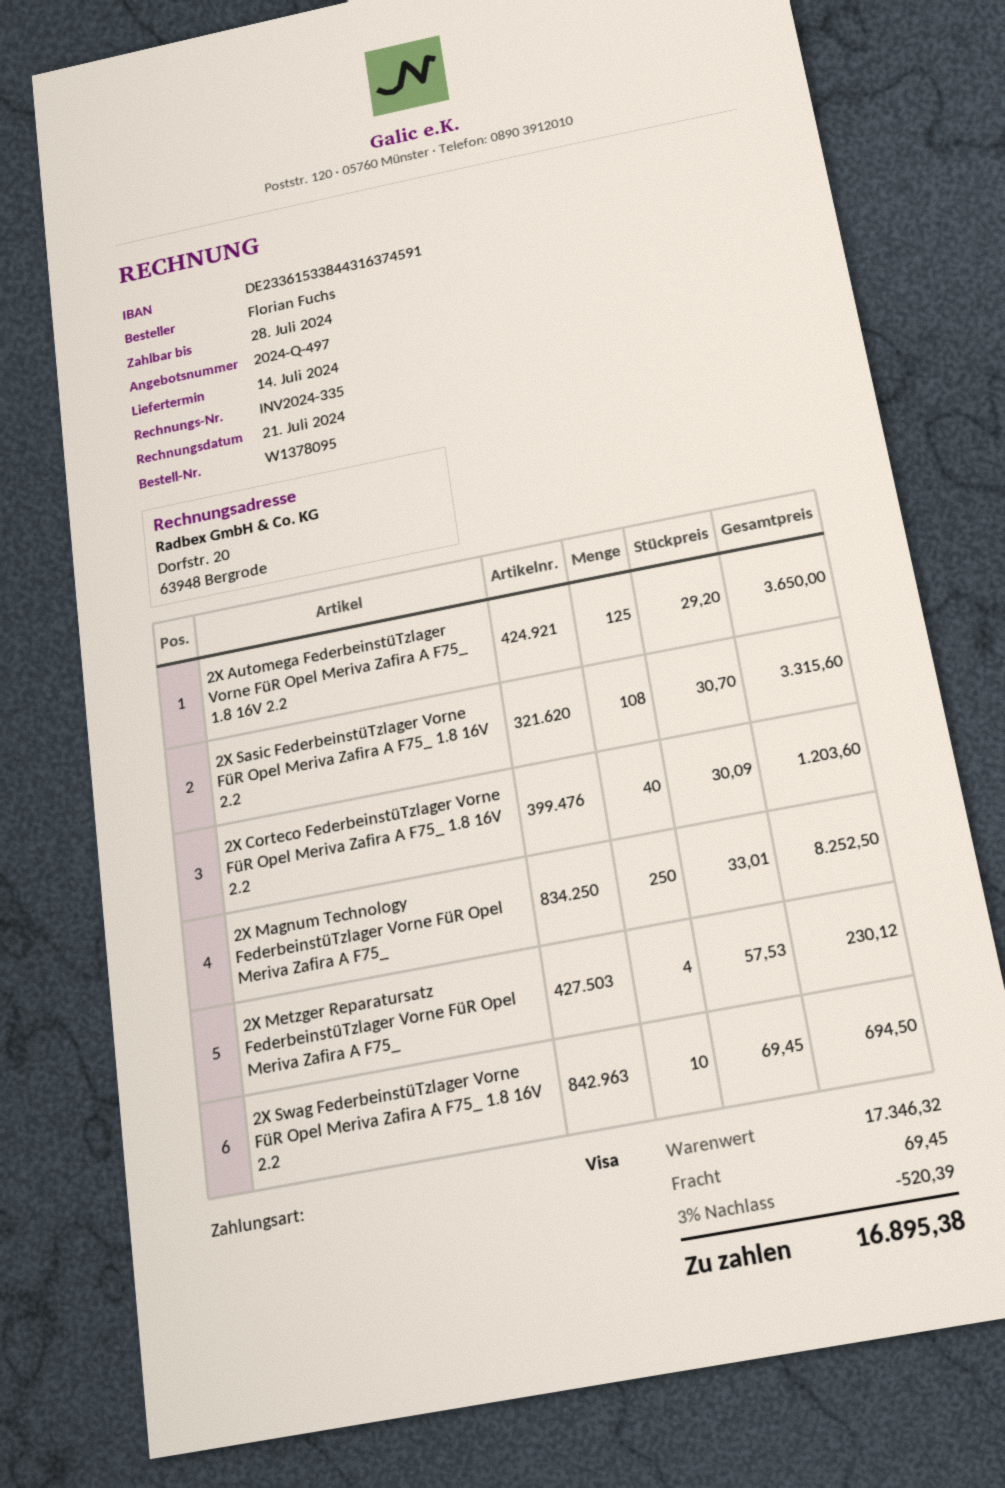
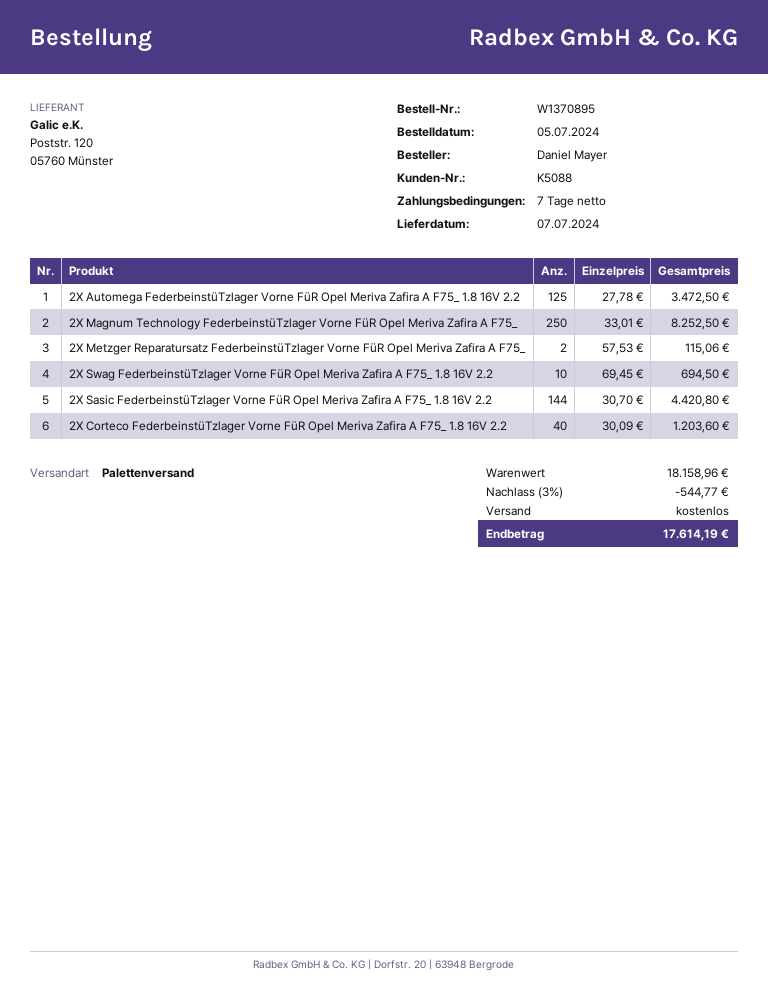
order number: W1378095 -> W1370895
delivery date: 2024-07-14 -> 2024-07-07
ordered by: Florian Fuchs -> Daniel Mayer
2X Automega FederbeinstüTzlager Vorne FüR Opel Meriva Zafira A F75_ 1.8 16V 2.2: 125 x 29.20 = 3650.00 -> 125 x 27.78 = 3472.50
2X Sasic FederbeinstüTzlager Vorne FüR Opel Meriva Zafira A F75_ 1.8 16V 2.2: 108 x 30.70 = 3315.60 -> 144 x 30.70 = 4420.80
2X Metzger Reparatursatz FederbeinstüTzlager Vorne FüR Opel Meriva Zafira A F75_: 4 x 57.53 = 230.12 -> 2 x 57.53 = 115.06
subtotal: 17346.32 -> 18158.96
discount: 3% = 520.39 -> 3% = 544.77
shipping: 69.45 -> 0.00
total: 16895.38 -> 17614.19

